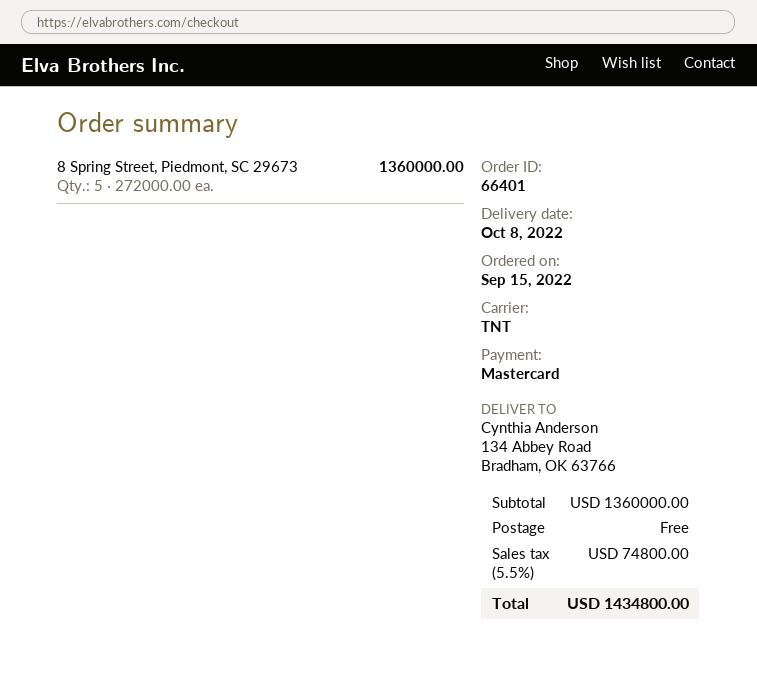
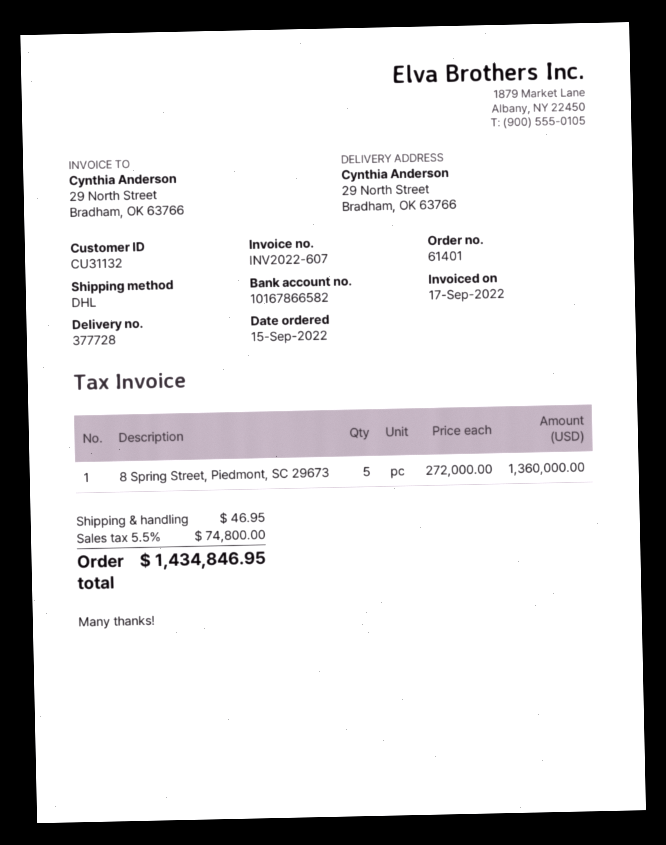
order number: 66401 -> 61401
shipping method: TNT -> DHL
ship to: 134 Abbey Road, Bradham, OK 63766 -> 29 North Street, Bradham, OK 63766
shipping: 0.00 -> 46.95
total: 1434800.00 -> 1434846.95

